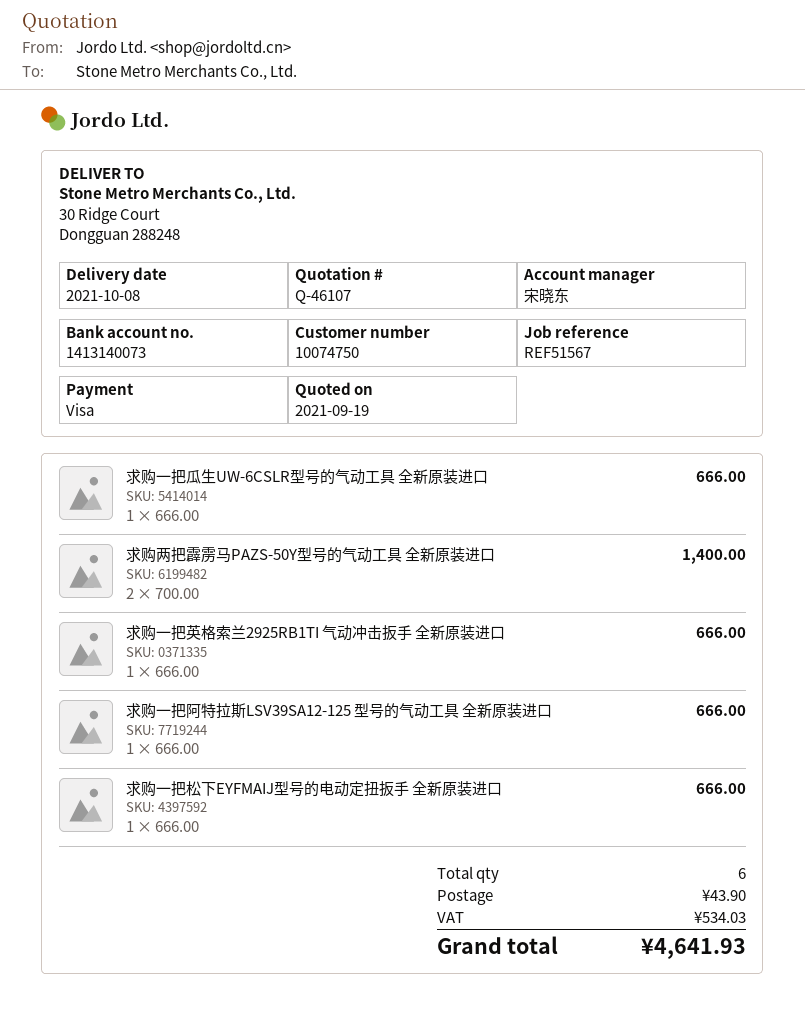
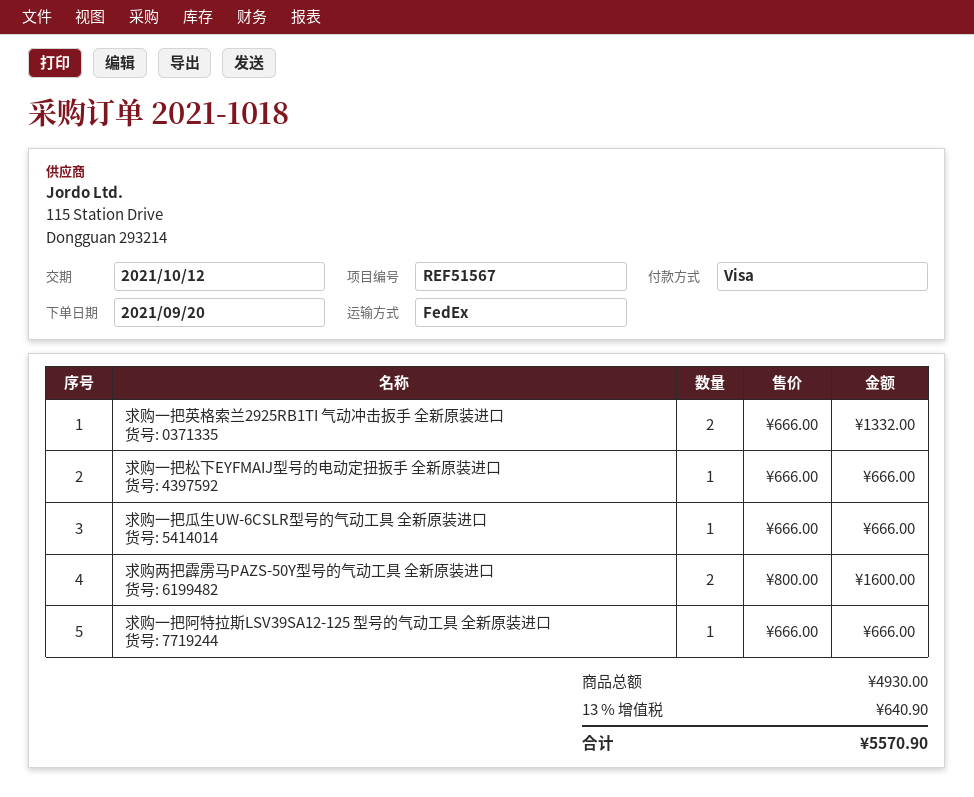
delivery date: 2021-10-08 -> 2021-10-12
求购两把霹雳马PAZS-50Y型号的气动工具 全新原装进口: 2 x 700.00 = 1400.00 -> 2 x 800.00 = 1600.00
求购一把英格索兰2925RB1TI 气动冲击扳手 全新原装进口: 1 x 666.00 = 666.00 -> 2 x 666.00 = 1332.00
shipping: 43.90 -> none
tax: 534.03 -> 640.90
total: 4641.93 -> 5570.90

